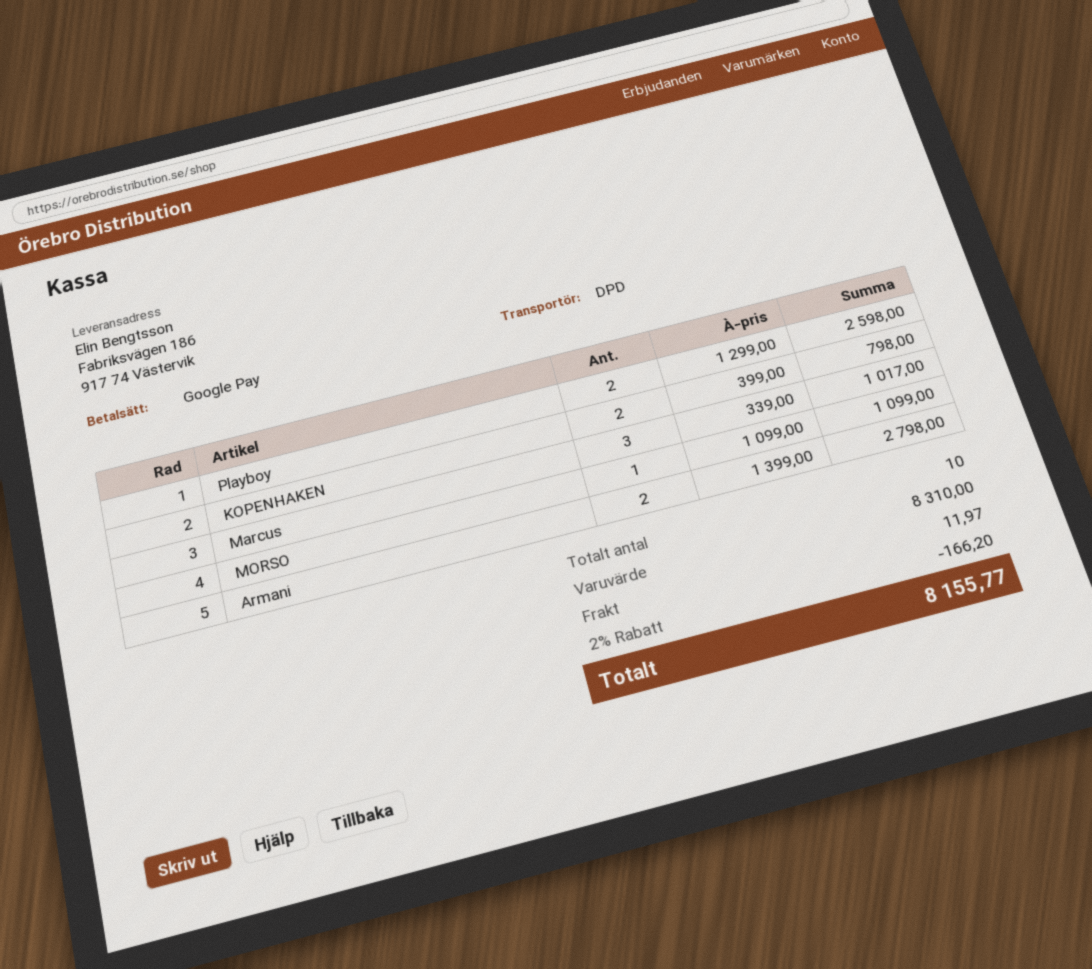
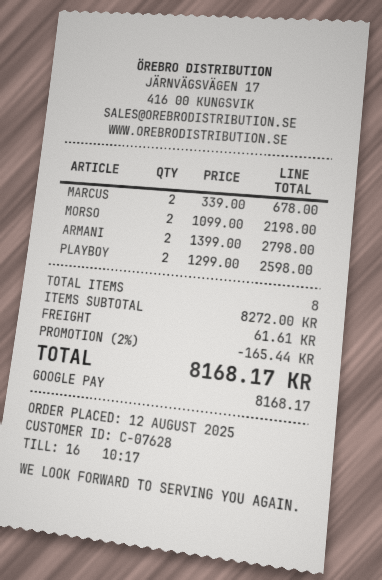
KOPENHAKEN: 2 x 399.00 = 798.00 -> none
Marcus: 3 x 339.00 = 1017.00 -> 2 x 339.00 = 678.00
MORSO: 1 x 1099.00 = 1099.00 -> 2 x 1099.00 = 2198.00
total quantity: 10 -> 8
subtotal: 8310.00 -> 8272.00
discount: 2% = 166.20 -> 2% = 165.44
shipping: 11.97 -> 61.61
total: 8155.77 -> 8168.17

